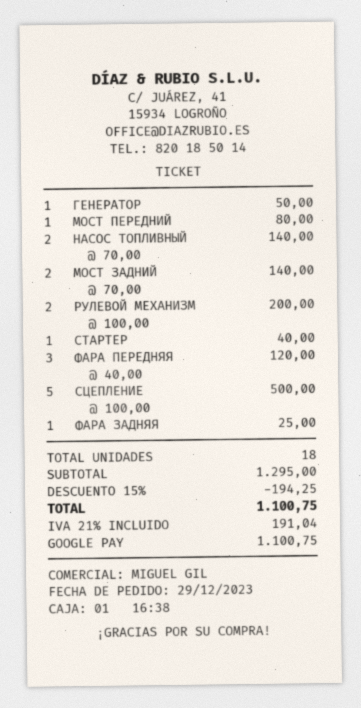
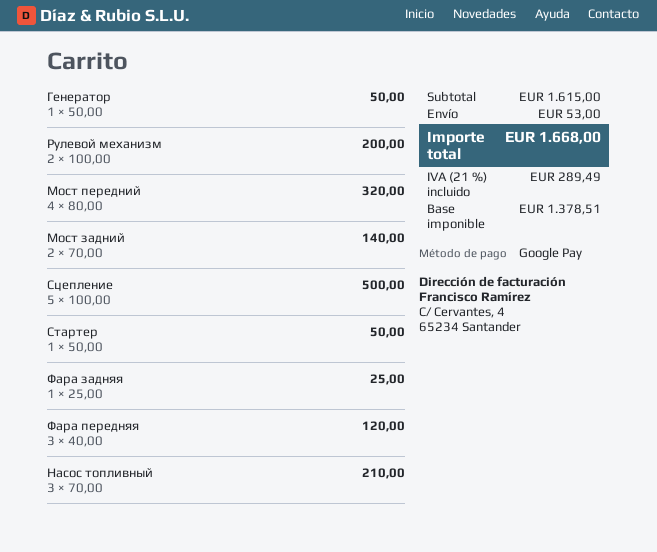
МОСТ ПЕРЕДНИЙ: 1 x 80.00 = 80.00 -> 4 x 80.00 = 320.00
НАСОС ТОПЛИВНЫЙ: 2 x 70.00 = 140.00 -> 3 x 70.00 = 210.00
СТАРТЕР: 1 x 40.00 = 40.00 -> 1 x 50.00 = 50.00
subtotal: 1295.00 -> 1615.00
discount: 15% = 194.25 -> none
shipping: none -> 53.00
tax: 21% = 191.04 -> 21% = 289.49
total: 1100.75 -> 1668.00

